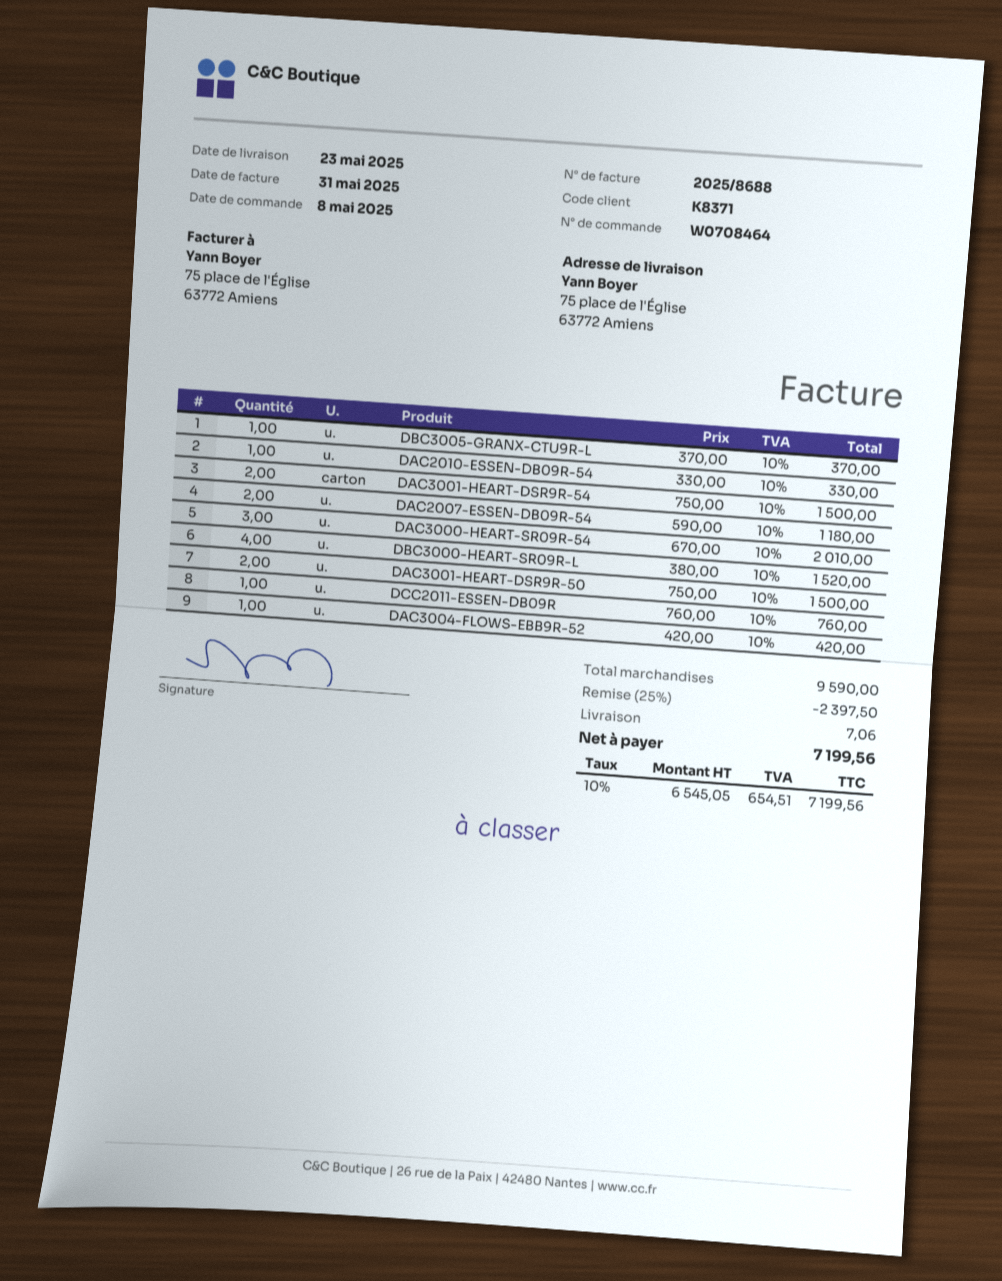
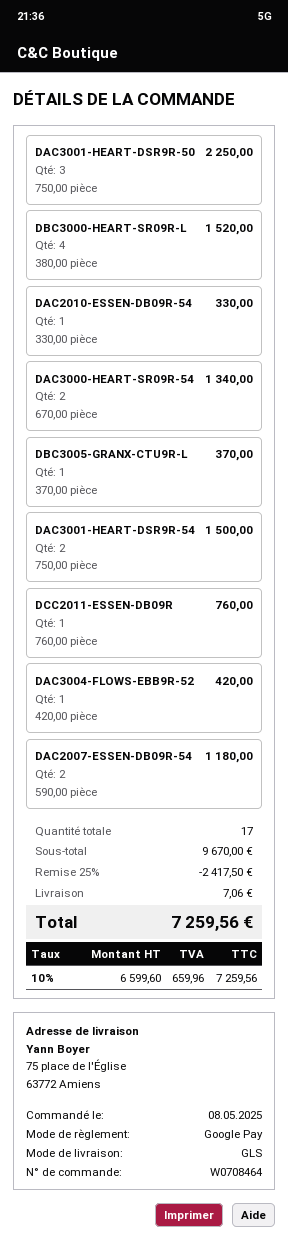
DAC3000-HEART-SR09R-54: 3 x 670.00 = 2010.00 -> 2 x 670.00 = 1340.00
DAC3001-HEART-DSR9R-50: 2 x 750.00 = 1500.00 -> 3 x 750.00 = 2250.00
subtotal: 9590.00 -> 9670.00
discount: 25% = 2397.50 -> 25% = 2417.50
net: 6545.05 -> 6599.60
tax: 10% = 654.51 -> 10% = 659.96
total: 7199.56 -> 7259.56

